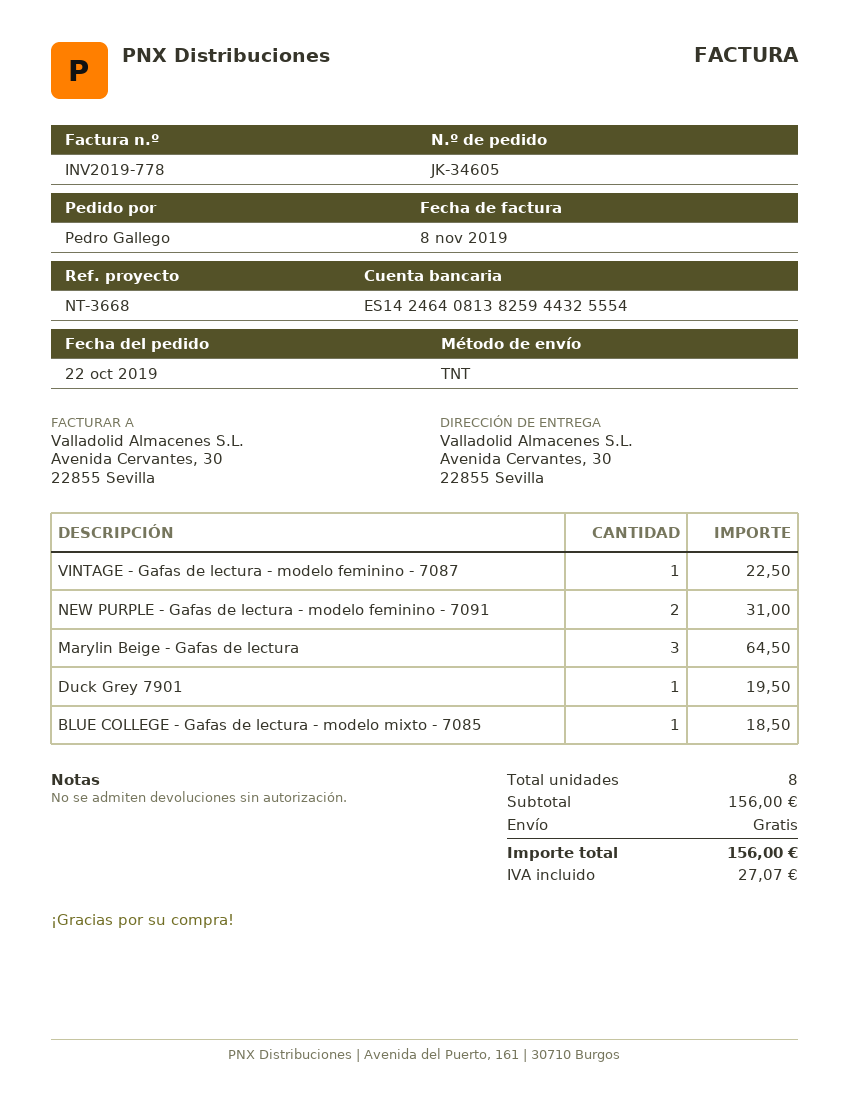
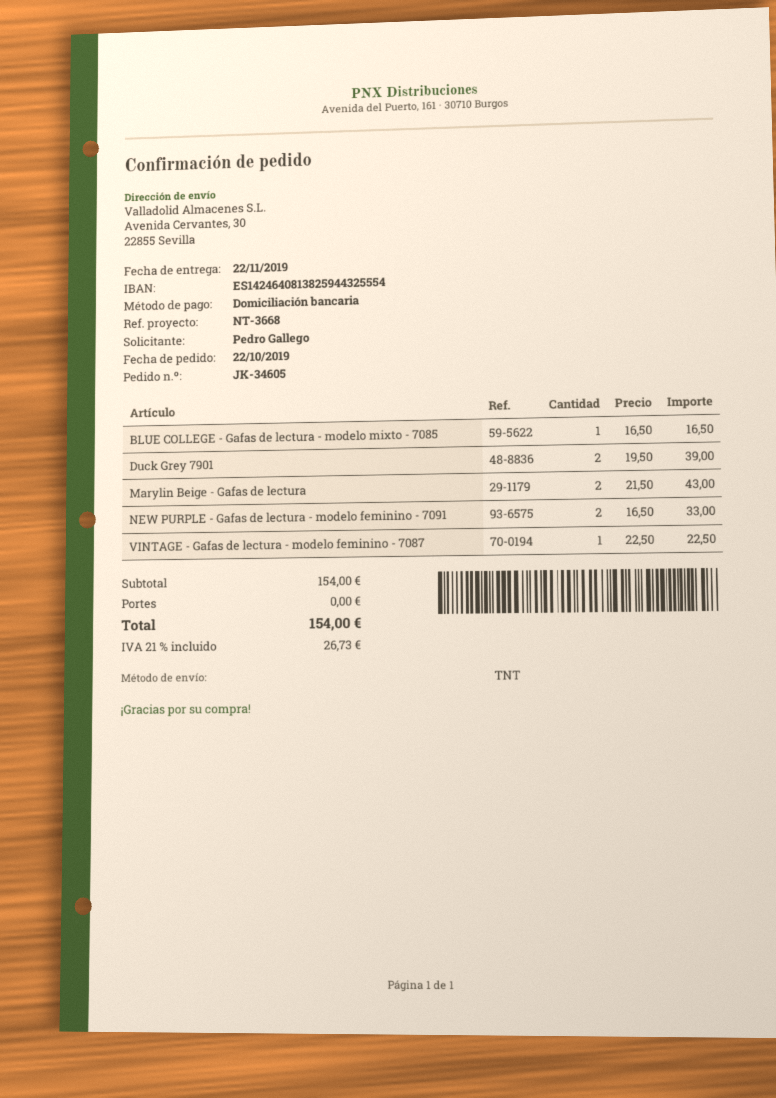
NEW PURPLE - Gafas de lectura - modelo feminino - 7091: 2 for 31.00 -> 2 for 33.00
Marylin Beige - Gafas de lectura: 3 for 64.50 -> 2 for 43.00
Duck Grey 7901: 1 for 19.50 -> 2 for 39.00
BLUE COLLEGE - Gafas de lectura - modelo mixto - 7085: 1 for 18.50 -> 1 for 16.50
subtotal: 156.00 -> 154.00
tax: 27.07 -> 26.73
total: 156.00 -> 154.00

